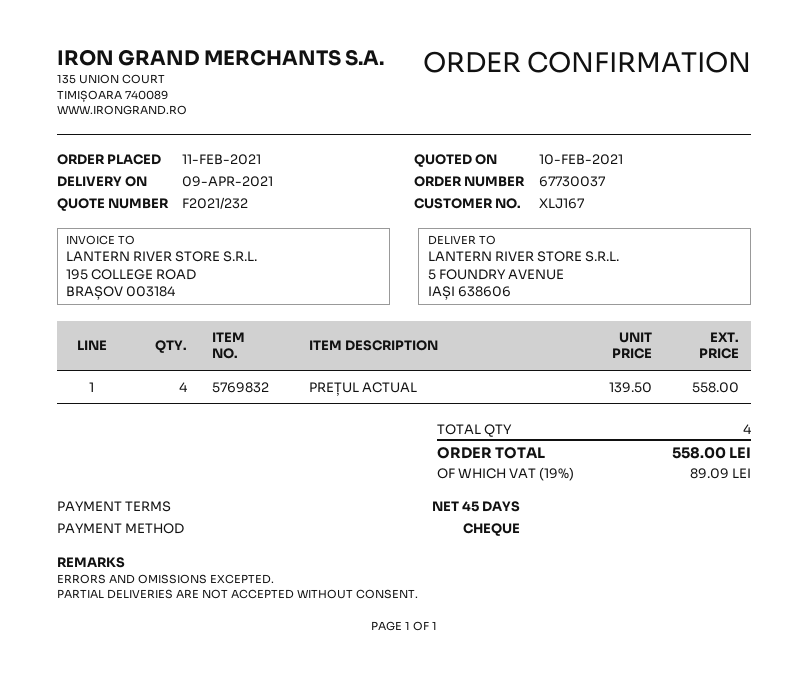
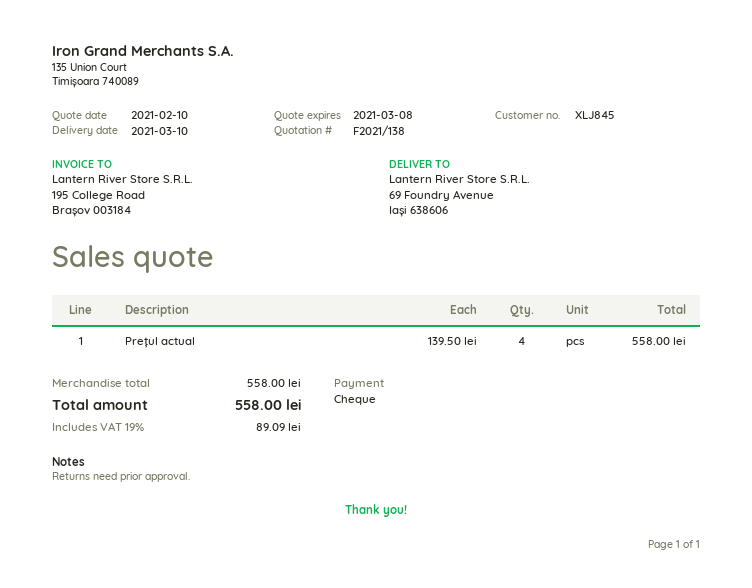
quote number: F2021/232 -> F2021/138
delivery date: 2021-04-09 -> 2021-03-10
customer number: XLJ167 -> XLJ845
ship to: 5 FOUNDRY AVENUE, IAȘI 638606 -> 69 Foundry Avenue, Iași 638606

